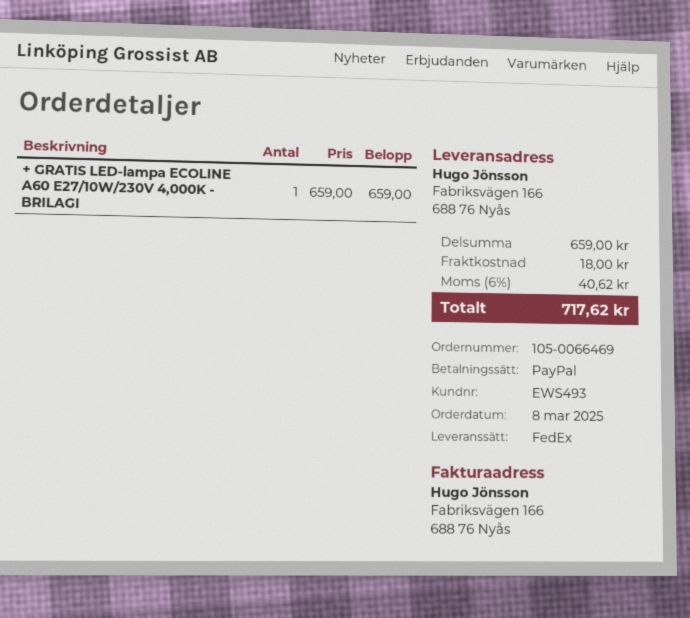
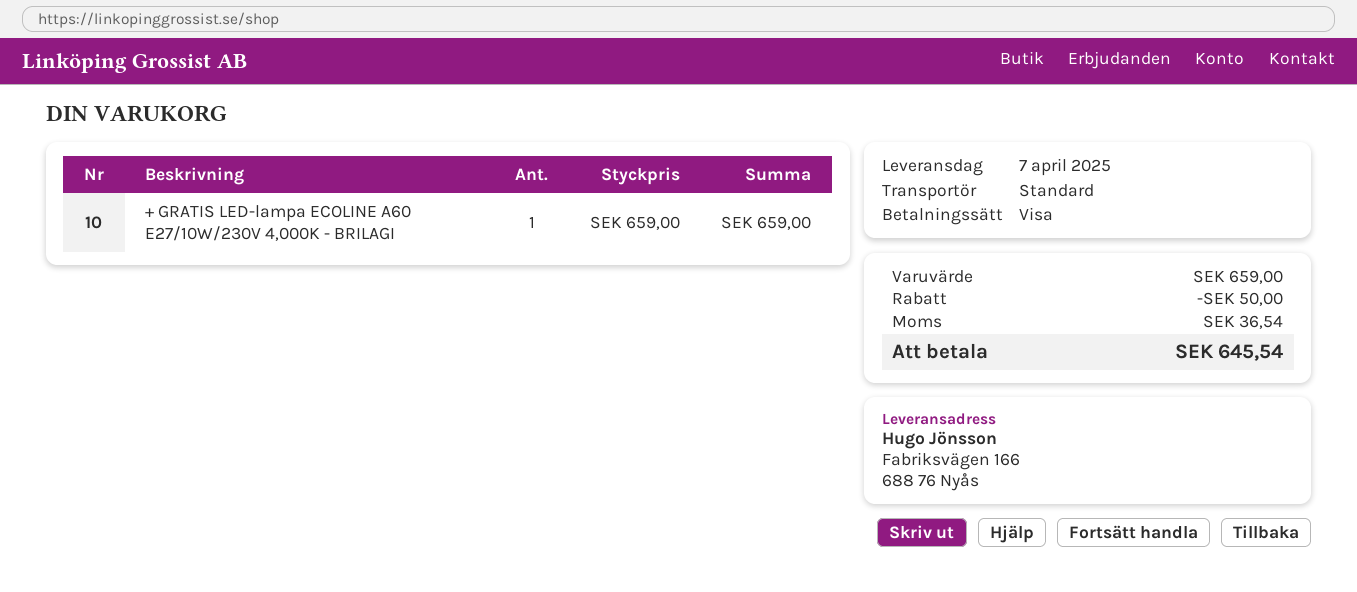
payment method: PayPal -> Visa
shipping method: FedEx -> standard
discount: none -> 50.00
shipping: 18.00 -> none
tax: 40.62 -> 36.54
total: 717.62 -> 645.54

